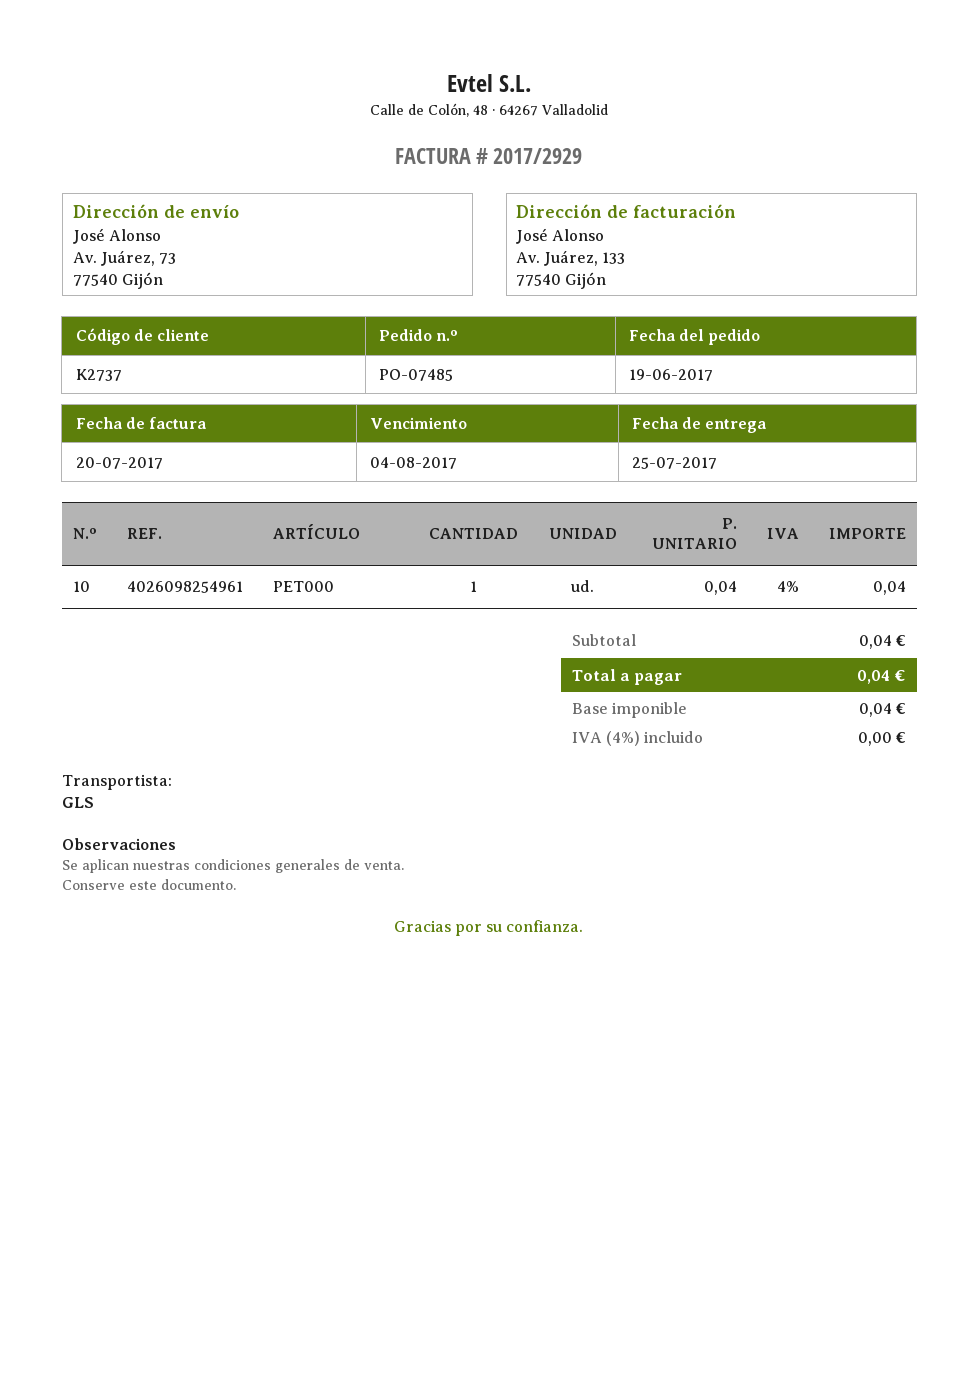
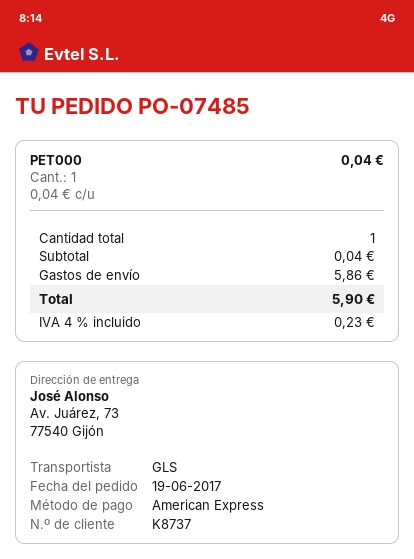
customer number: K2737 -> K8737
shipping: none -> 5.86
tax: 4% = 0.00 -> 4% = 0.23
total: 0.04 -> 5.90

